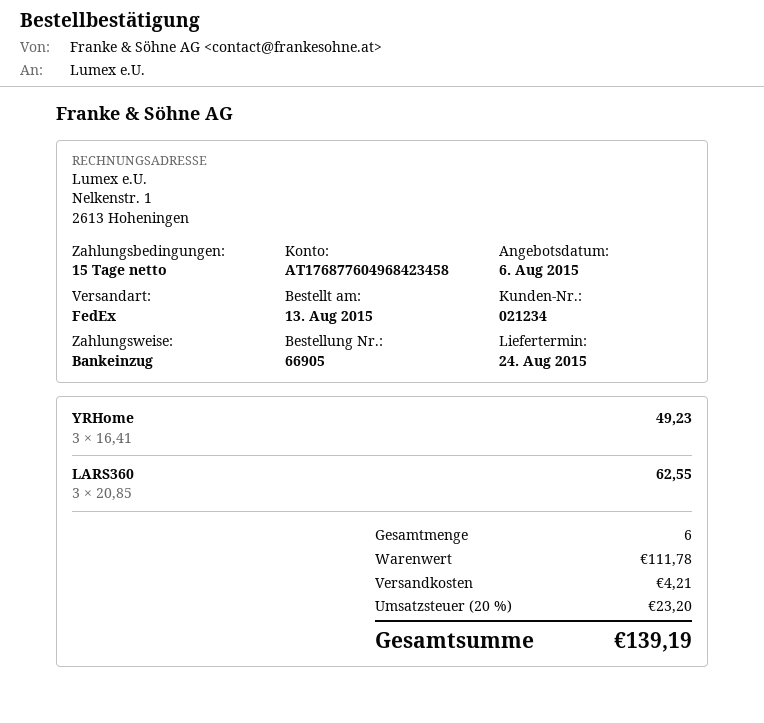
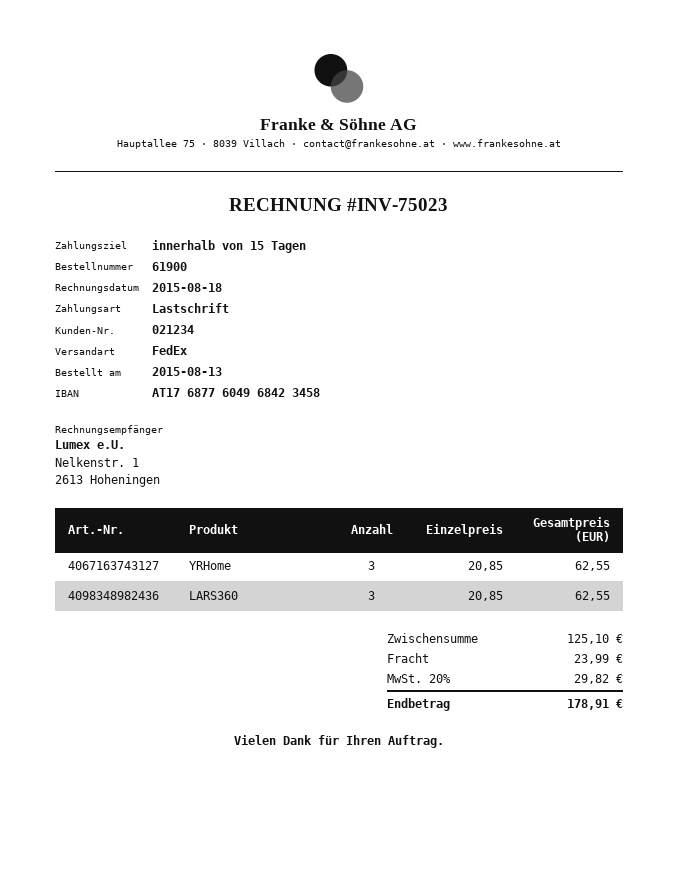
order number: 66905 -> 61900
YRHome: 3 x 16.41 = 49.23 -> 3 x 20.85 = 62.55
subtotal: 111.78 -> 125.10
shipping: 4.21 -> 23.99
tax: 20% = 23.20 -> 20% = 29.82
total: 139.19 -> 178.91

